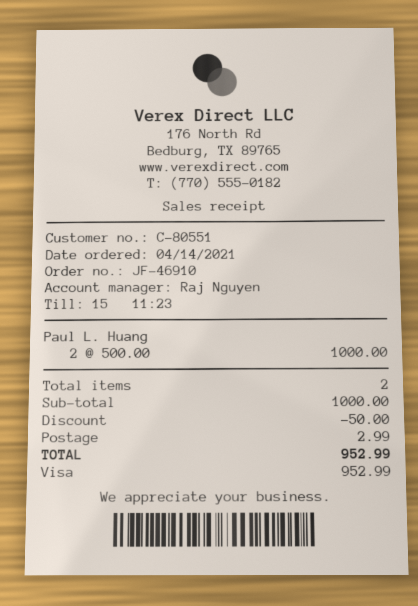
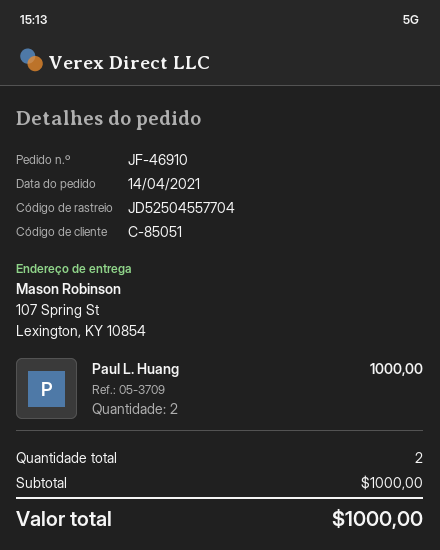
customer number: C-80551 -> C-85051
discount: 50.00 -> none
shipping: 2.99 -> none
total: 952.99 -> 1000.00

